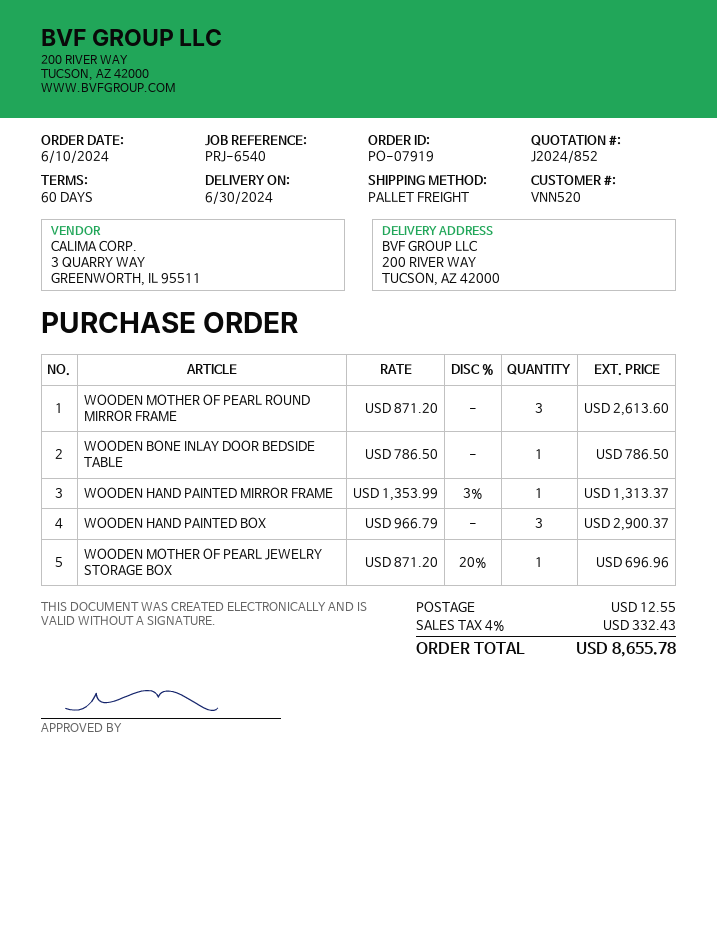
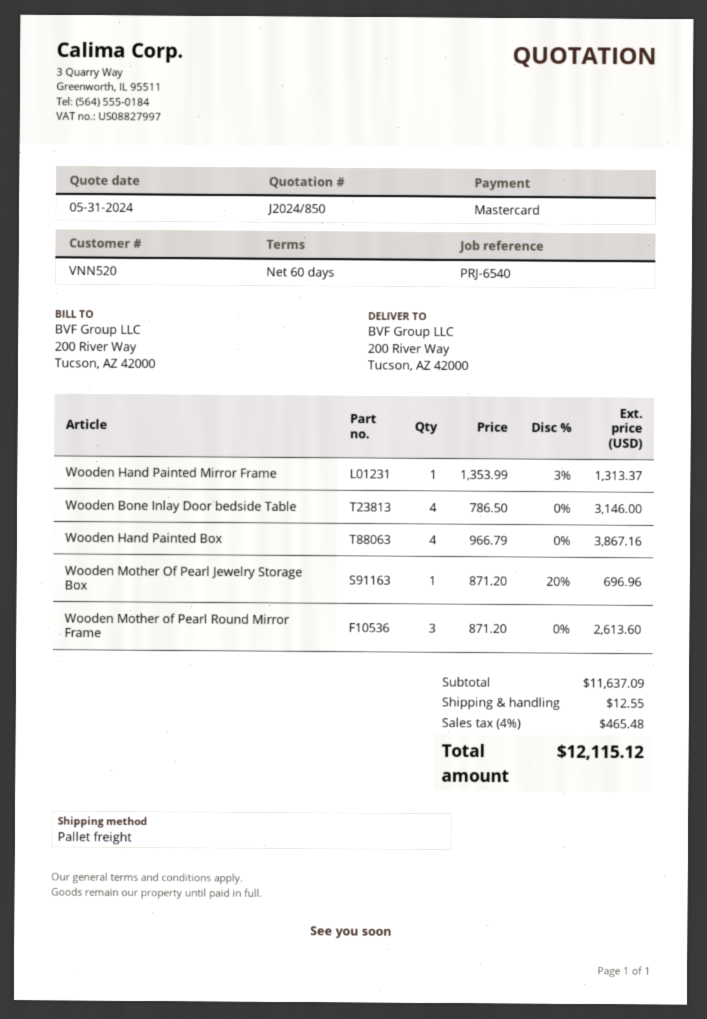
quote number: J2024/852 -> J2024/850
WOODEN BONE INLAY DOOR BEDSIDE TABLE: 1 x 786.50 = 786.50 -> 4 x 786.50 = 3146.00
WOODEN HAND PAINTED BOX: 3 x 966.79 = 2900.37 -> 4 x 966.79 = 3867.16
tax: 4% = 332.43 -> 4% = 465.48
total: 8655.78 -> 12115.12

